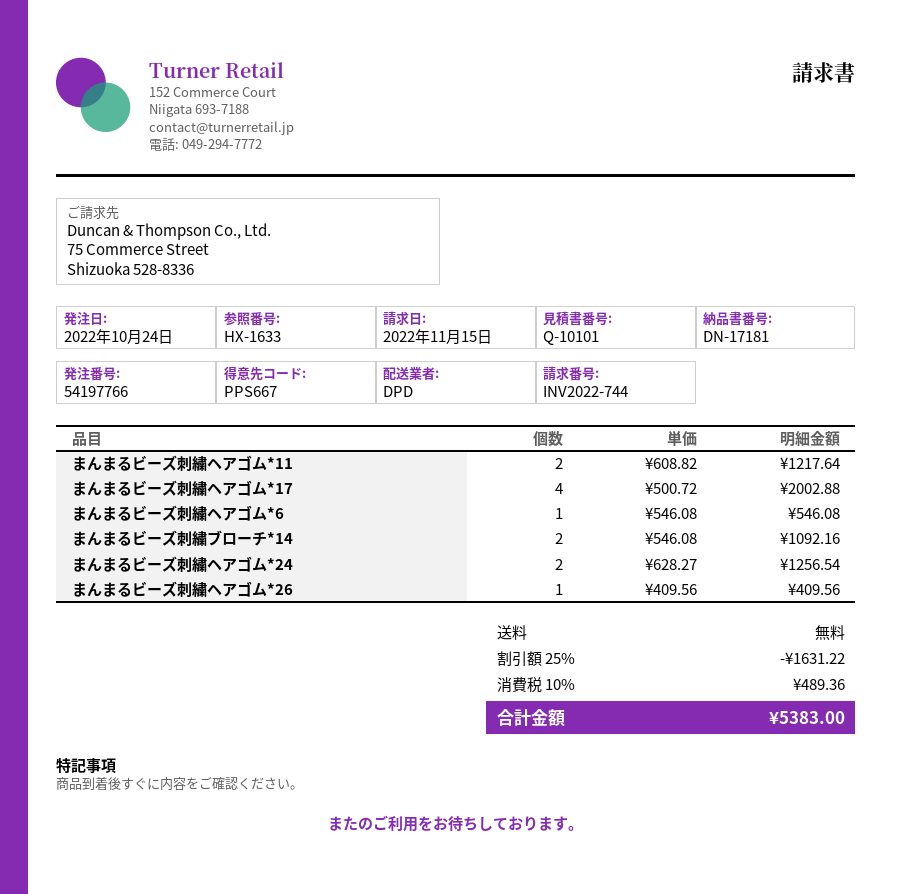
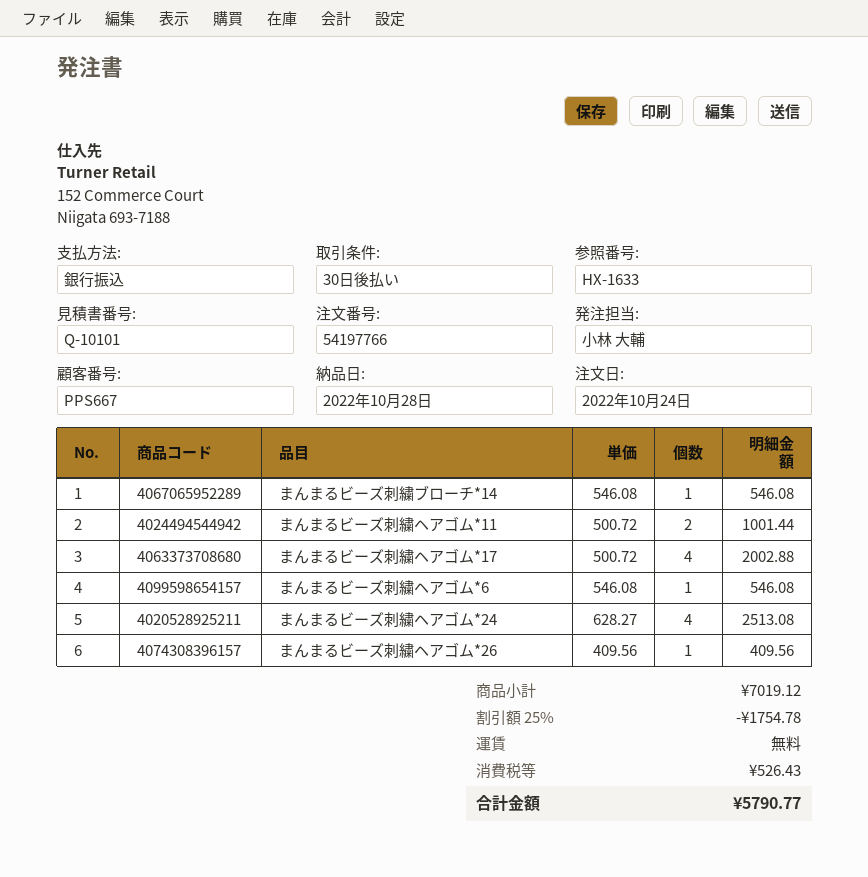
まんまるビーズ刺繍ヘアゴム*11: 2 x 608.82 = 1217.64 -> 2 x 500.72 = 1001.44
まんまるビーズ刺繍ブローチ*14: 2 x 546.08 = 1092.16 -> 1 x 546.08 = 546.08
まんまるビーズ刺繍ヘアゴム*24: 2 x 628.27 = 1256.54 -> 4 x 628.27 = 2513.08
discount: 25% = 1631.22 -> 25% = 1754.78
tax: 489.36 -> 526.43
total: 5383.00 -> 5790.77

